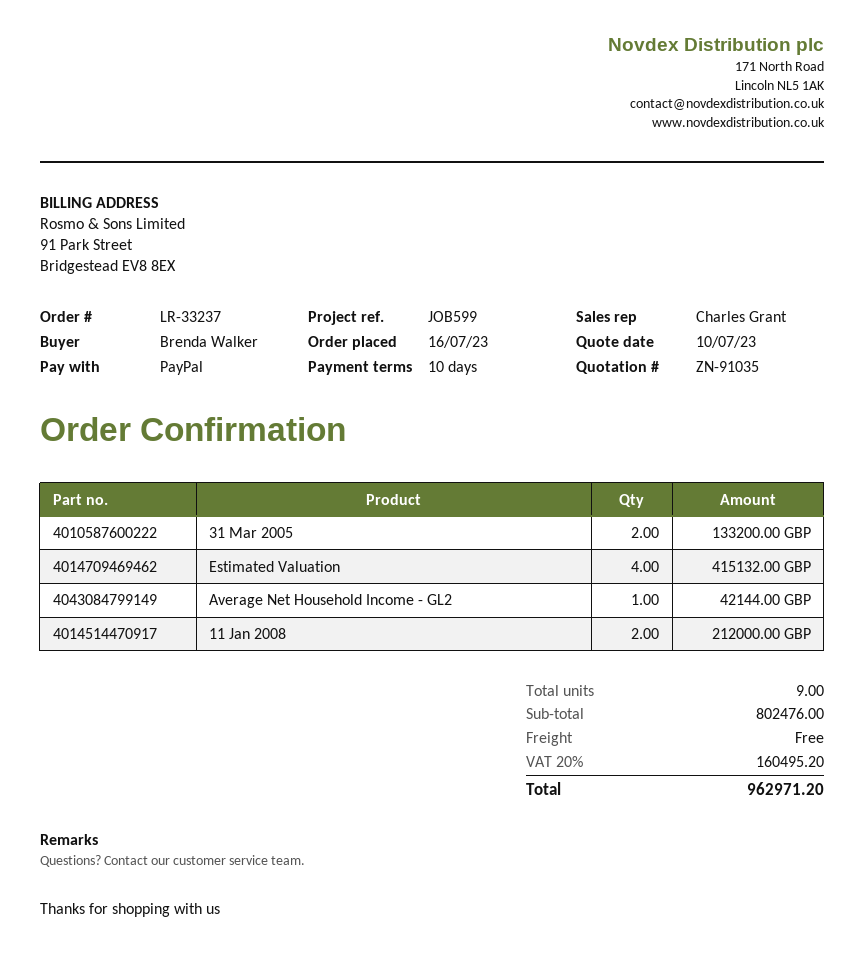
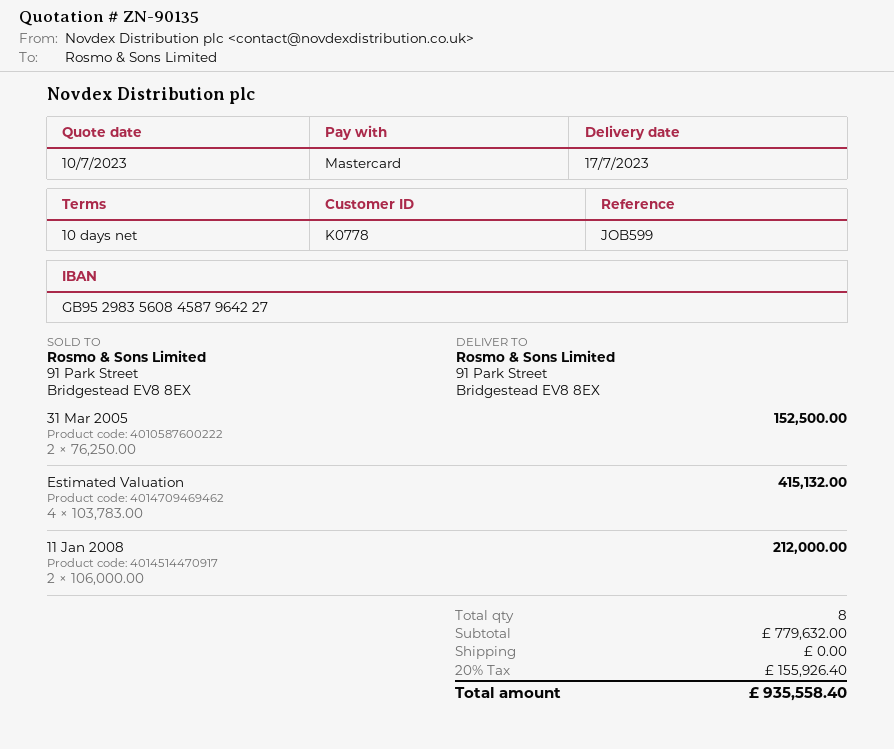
quote number: ZN-91035 -> ZN-90135
payment method: PayPal -> Mastercard
31 Mar 2005: 2 for 133200.00 -> 2 for 152500.00
Average Net Household Income - GL2: 1 for 42144.00 -> none
total quantity: 9 -> 8
subtotal: 802476.00 -> 779632.00
tax: 20% = 160495.20 -> 20% = 155926.40
total: 962971.20 -> 935558.40

